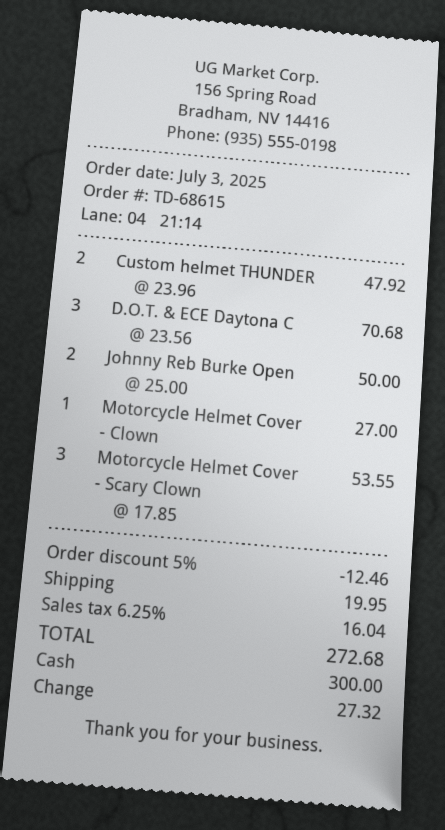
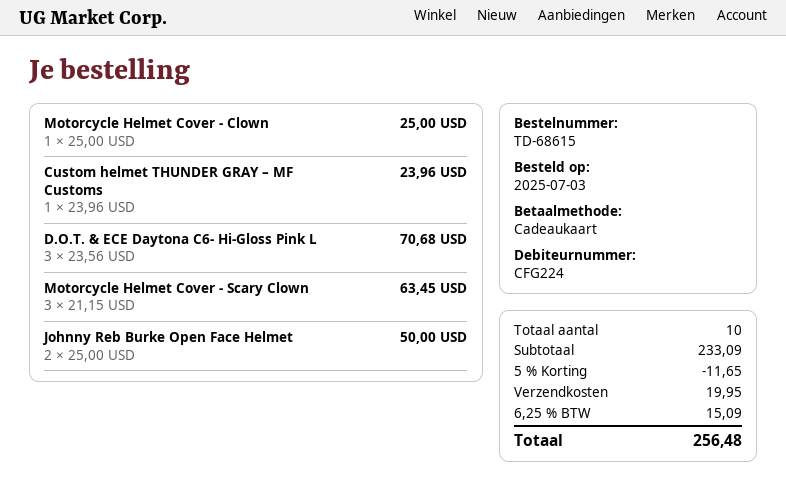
payment method: cash -> gift card
Custom helmet THUNDER: 2 x 23.96 = 47.92 -> 1 x 23.96 = 23.96
Motorcycle Helmet Cover - Clown: 1 x 27.00 = 27.00 -> 1 x 25.00 = 25.00
Motorcycle Helmet Cover - Scary Clown: 3 x 17.85 = 53.55 -> 3 x 21.15 = 63.45
discount: 5% = 12.46 -> 5% = 11.65
tax: 6.25% = 16.04 -> 6.25% = 15.09
total: 272.68 -> 256.48

